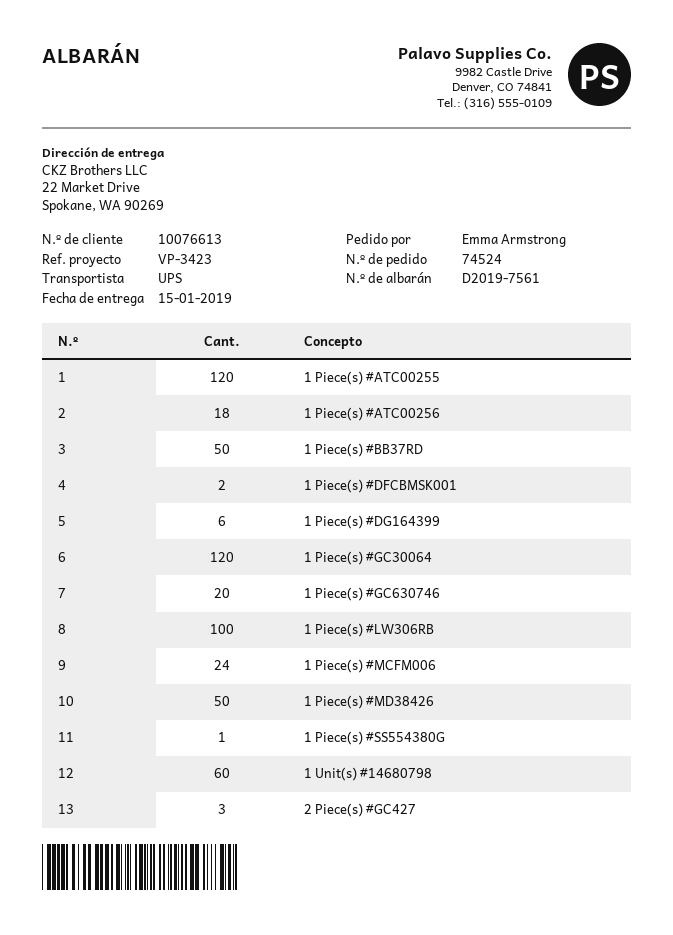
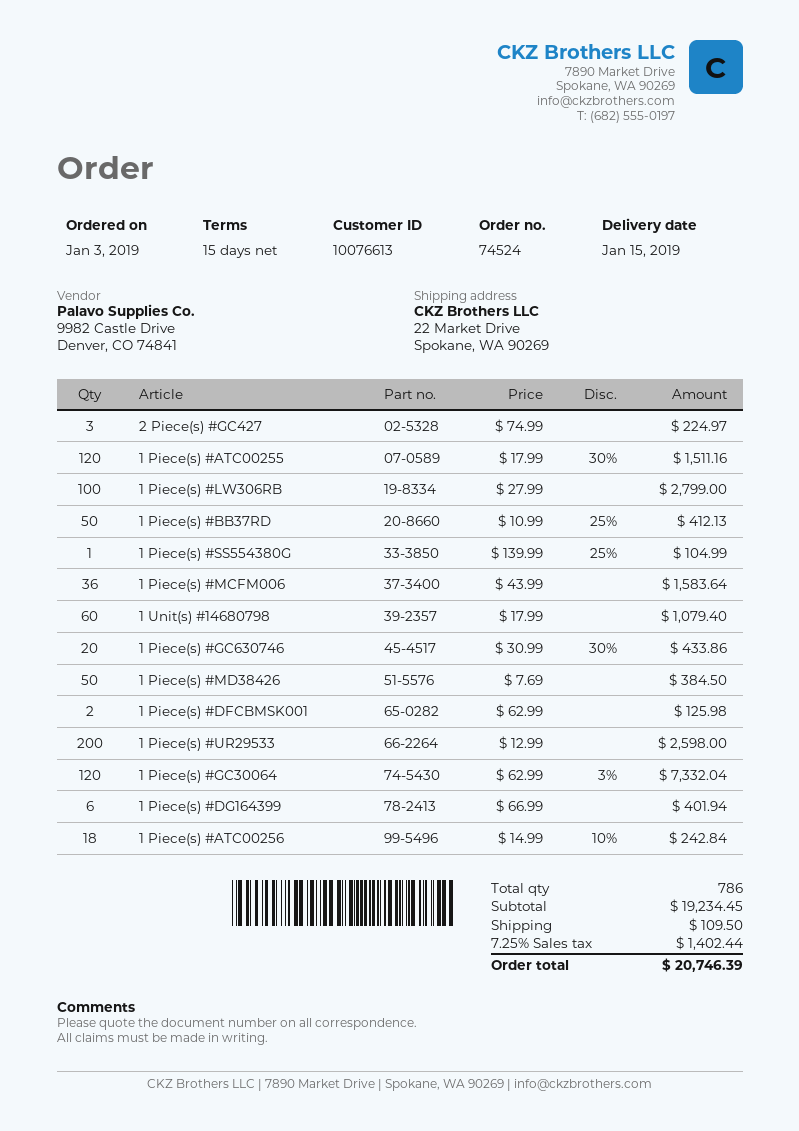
1 Piece(s) #MCFM006: 24 -> 36
1 Piece(s) #UR29533: none -> 200

